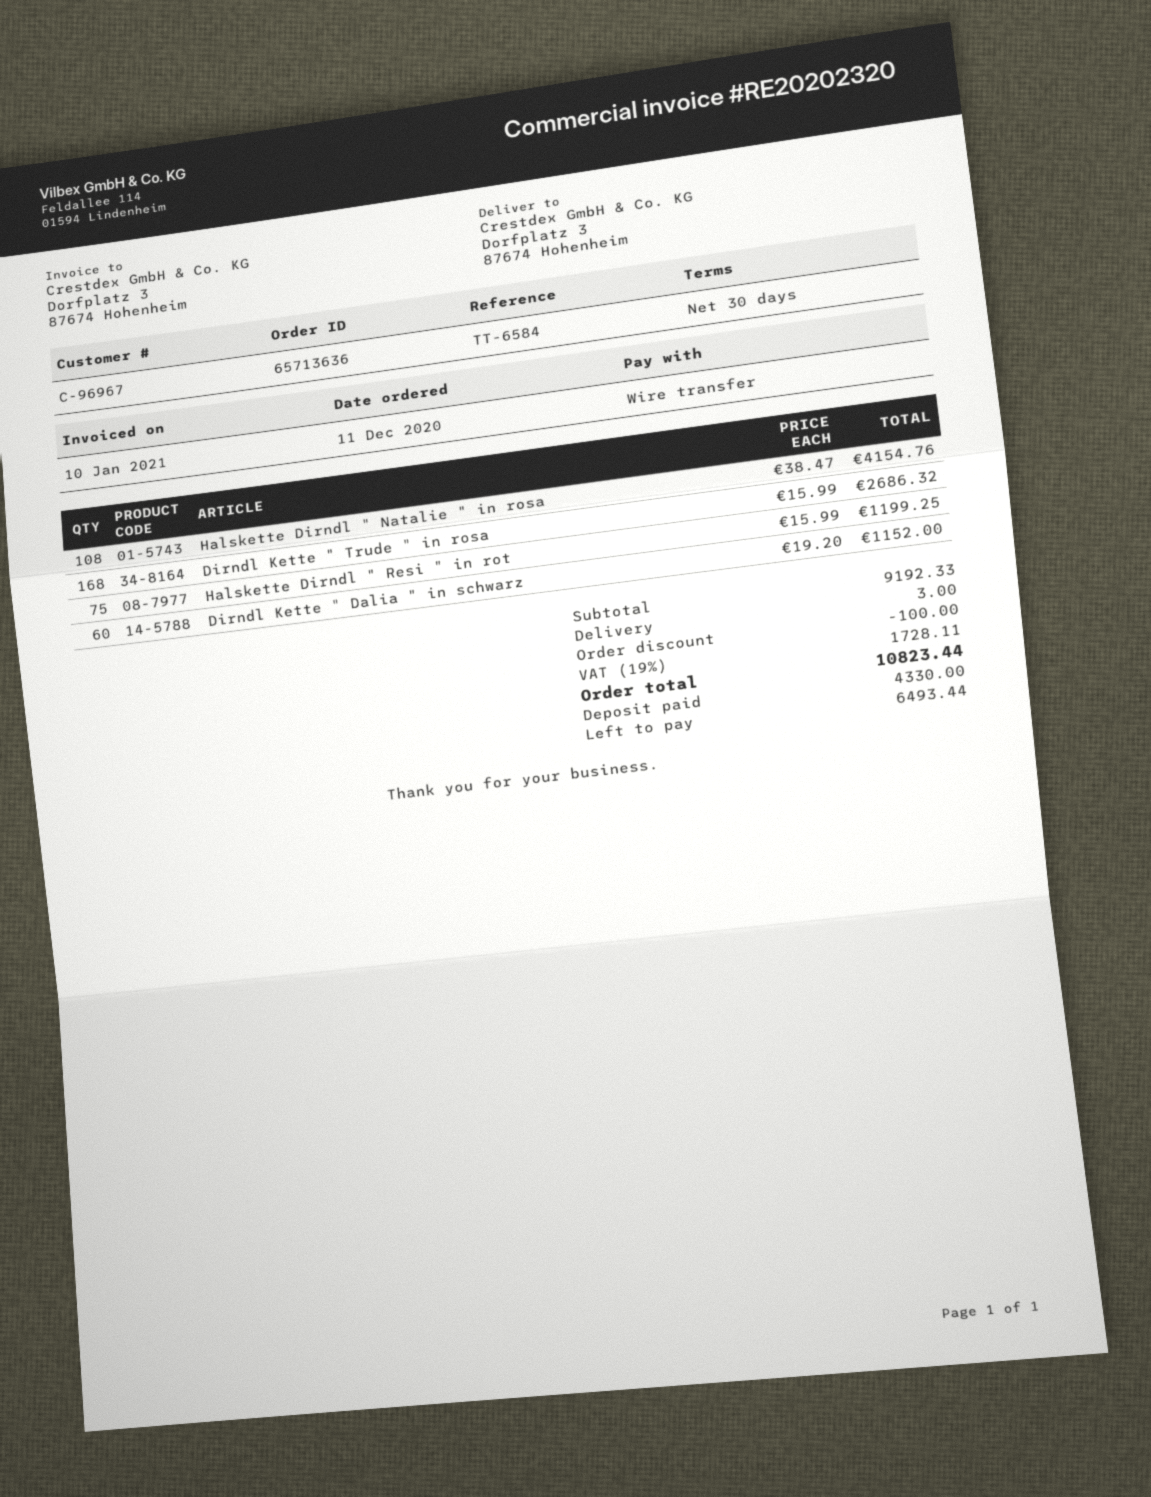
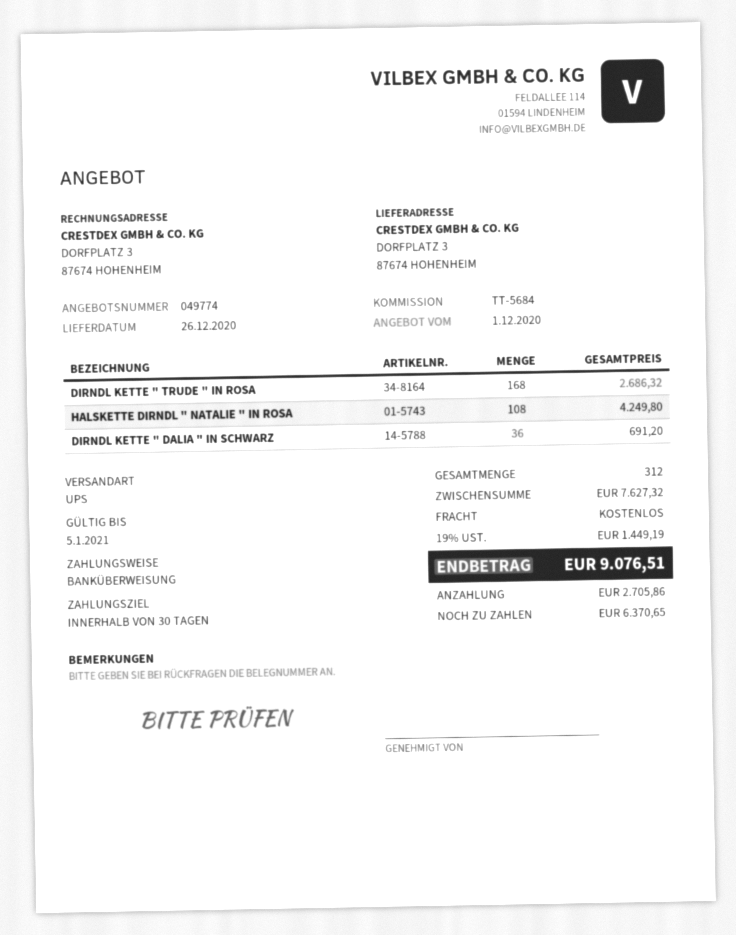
reference: TT-6584 -> TT-5684
Halskette Dirndl " Natalie " in rosa: 108 for 4154.76 -> 108 for 4249.80
Halskette Dirndl " Resi " in rot: 75 for 1199.25 -> none
Dirndl Kette " Dalia " in schwarz: 60 for 1152.00 -> 36 for 691.20
subtotal: 9192.33 -> 7627.32
discount: 100.00 -> none
shipping: 3.00 -> 0.00
tax: 19% = 1728.11 -> 19% = 1449.19
total: 10823.44 -> 9076.51
deposit: 4330.00 -> 2705.86
balance: 6493.44 -> 6370.65

